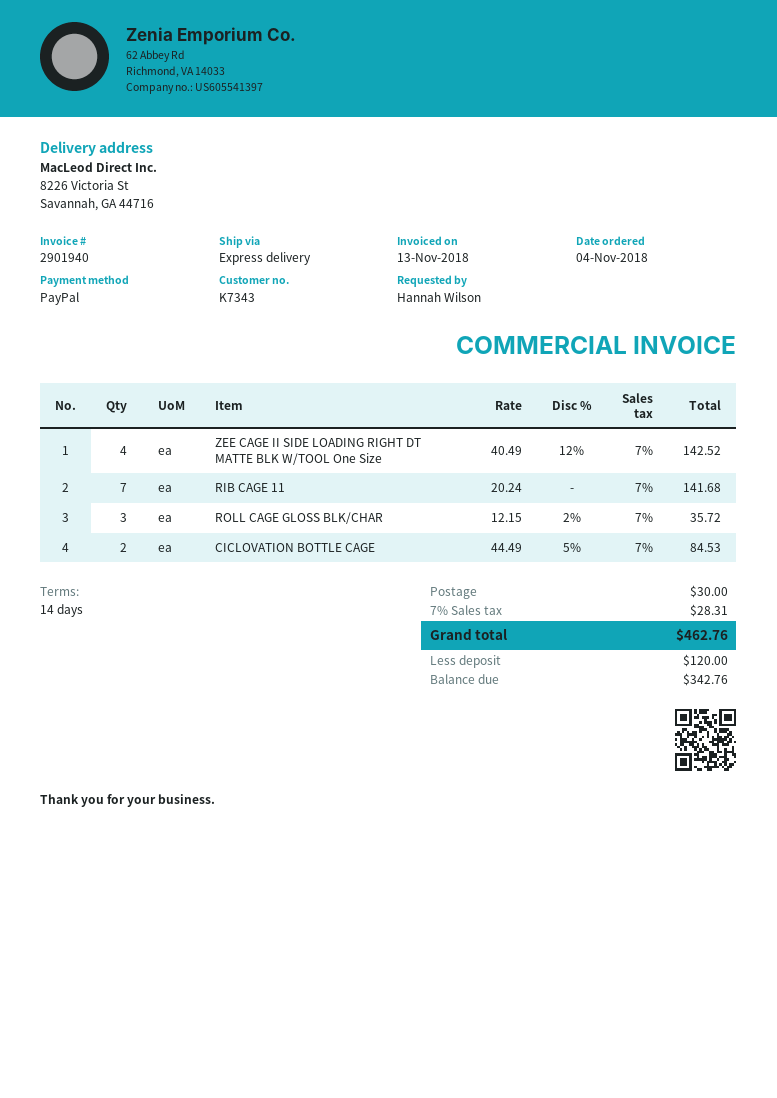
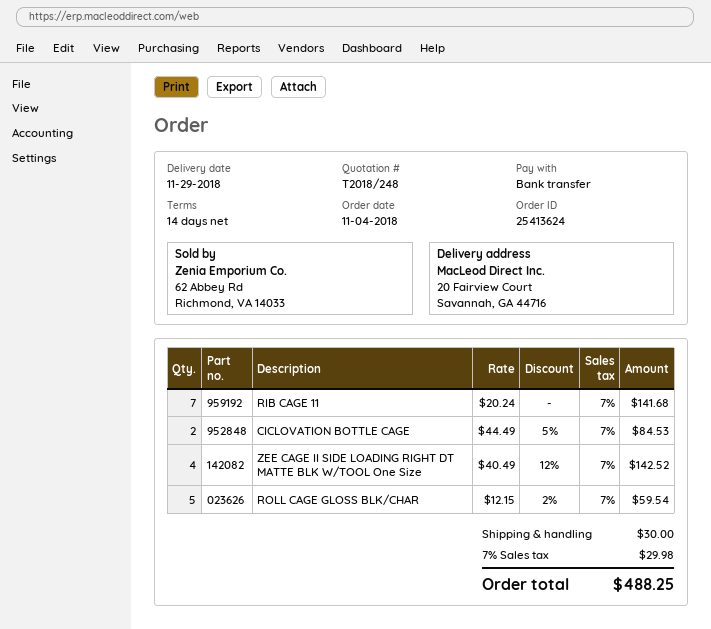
payment method: PayPal -> bank transfer
ship to: 8226 Victoria St, Savannah, GA 44716 -> 20 Fairview Court, Savannah, GA 44716
ROLL CAGE GLOSS BLK/CHAR: 3 x 12.15 - 2% = 35.72 -> 5 x 12.15 - 2% = 59.54
tax: 7% = 28.31 -> 7% = 29.98
total: 462.76 -> 488.25

